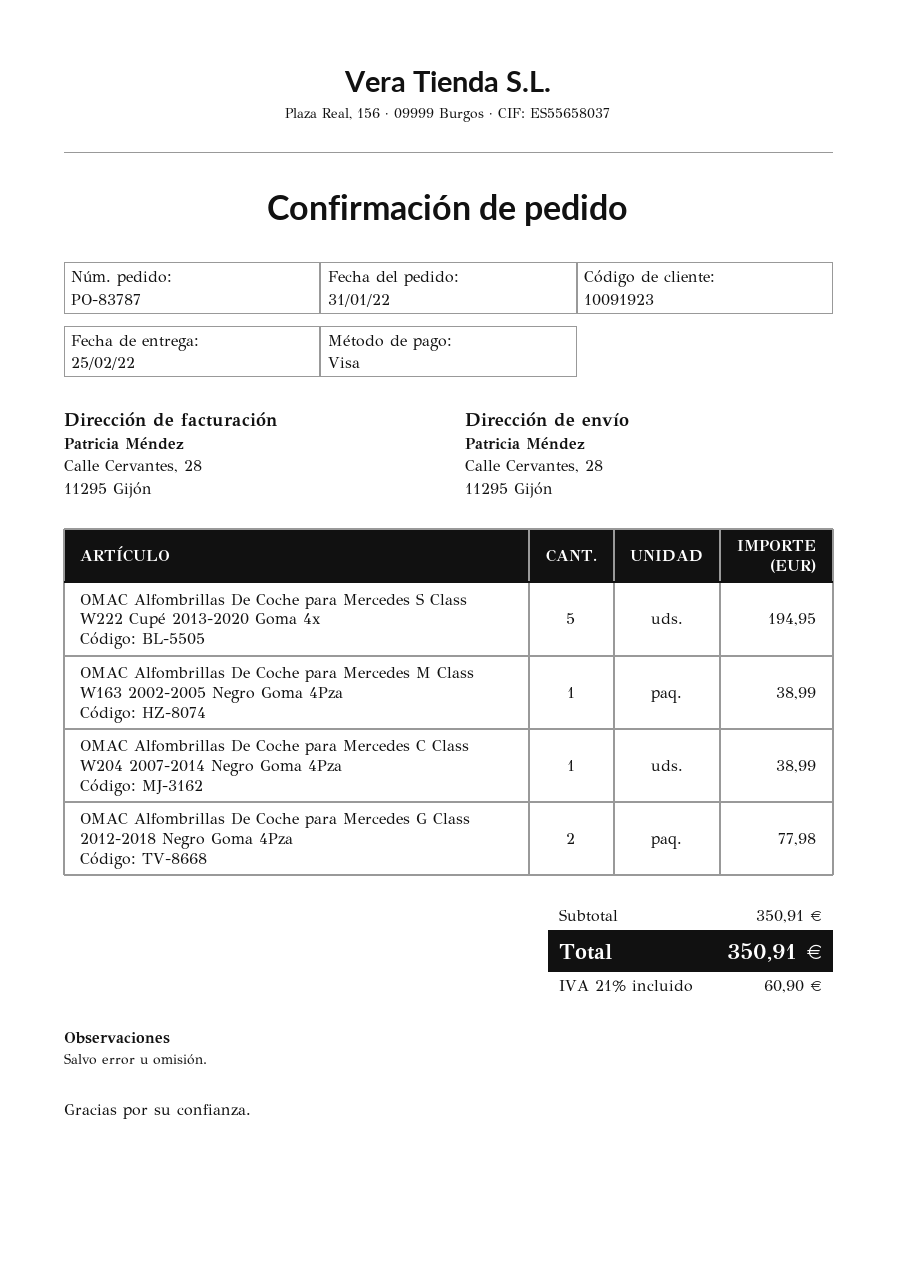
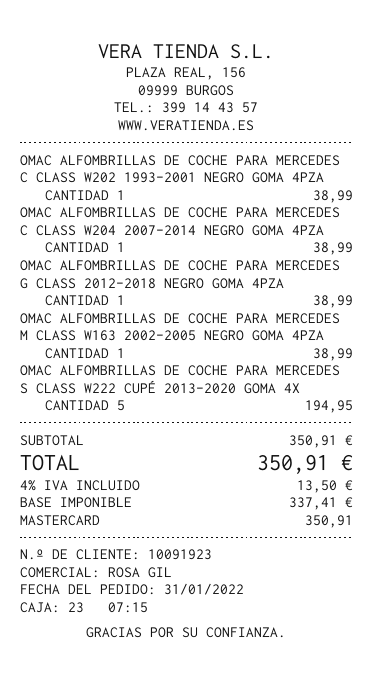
payment method: Visa -> Mastercard
OMAC Alfombrillas De Coche para Mercedes G Class 2012-2018 Negro Goma 4Pza: 2 for 77.98 -> 1 for 38.99
OMAC ALFOMBRILLAS DE COCHE PARA MERCEDES C CLASS W202 1993-2001 NEGRO GOMA 4PZA: none -> 1 for 38.99
tax: 21% = 60.90 -> 4% = 13.50

